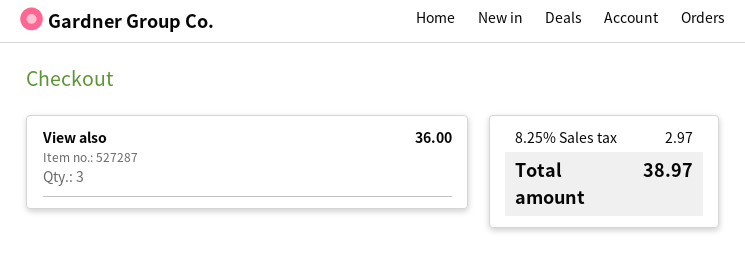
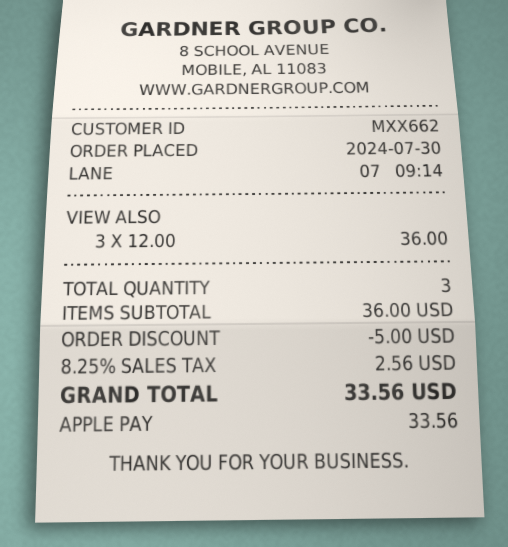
discount: none -> 5.00
tax: 8.25% = 2.97 -> 8.25% = 2.56
total: 38.97 -> 33.56

